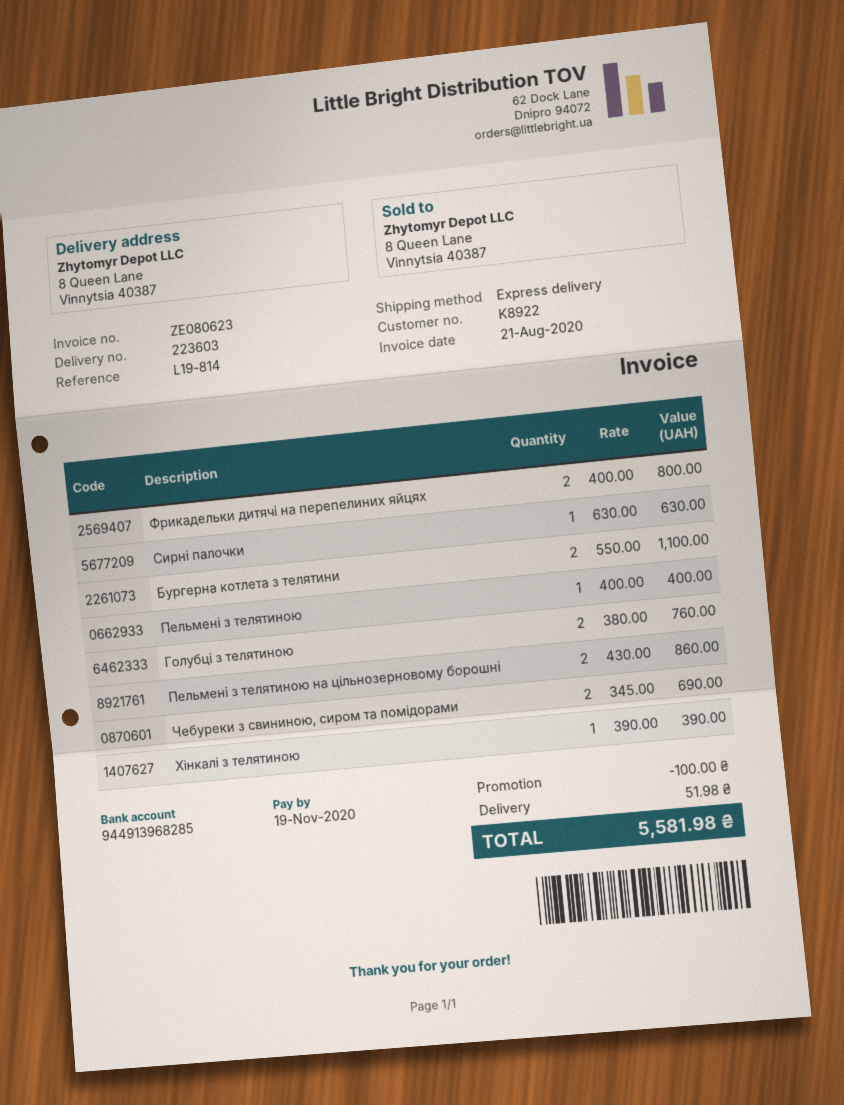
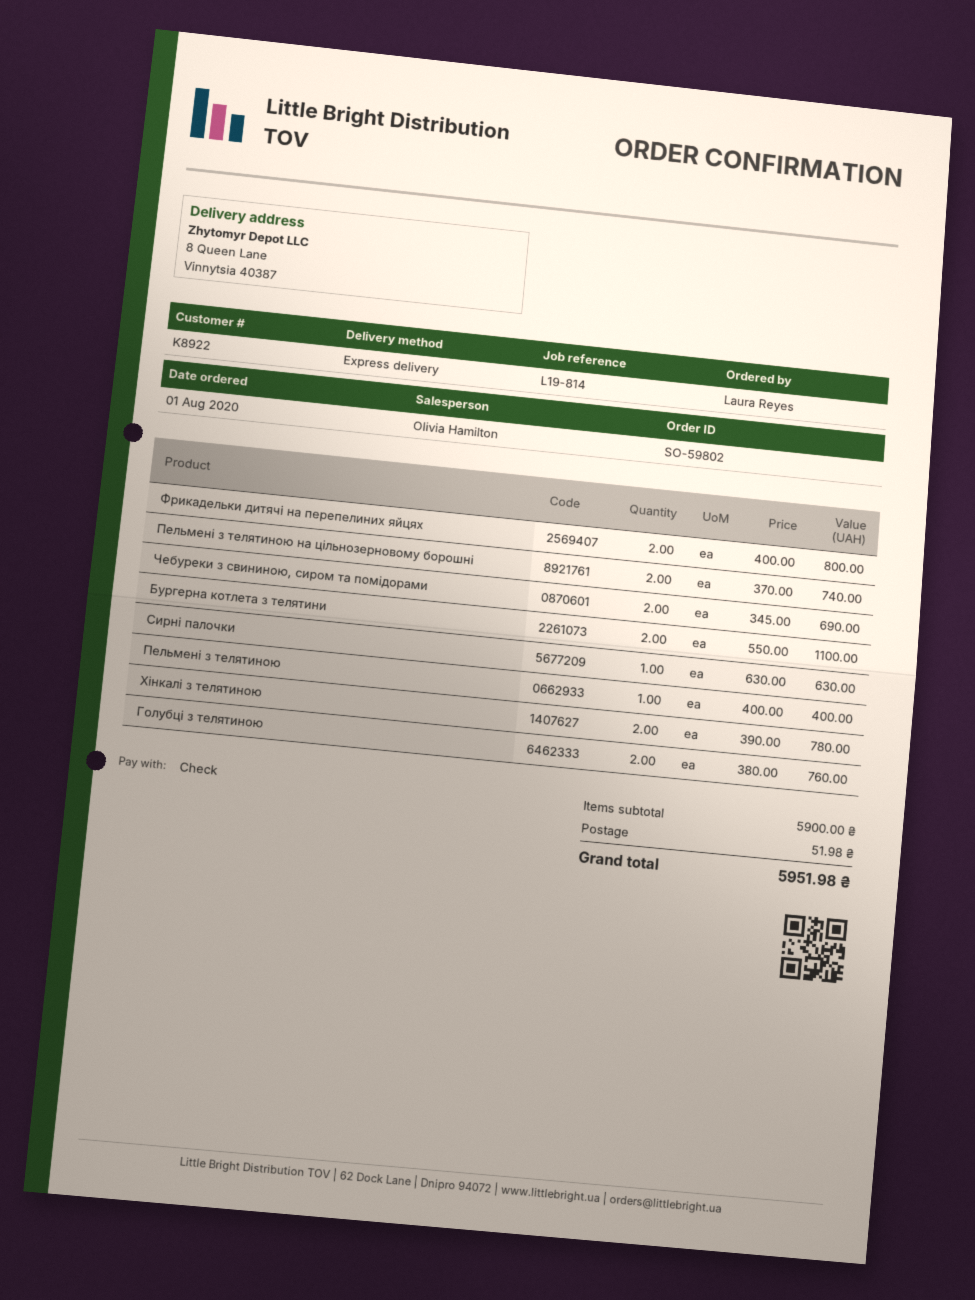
Пельмені з телятиною на цільнозерновому борошні: 2 x 430.00 = 860.00 -> 2 x 370.00 = 740.00
Хінкалі з телятиною: 1 x 390.00 = 390.00 -> 2 x 390.00 = 780.00
discount: 100.00 -> none
total: 5581.98 -> 5951.98

